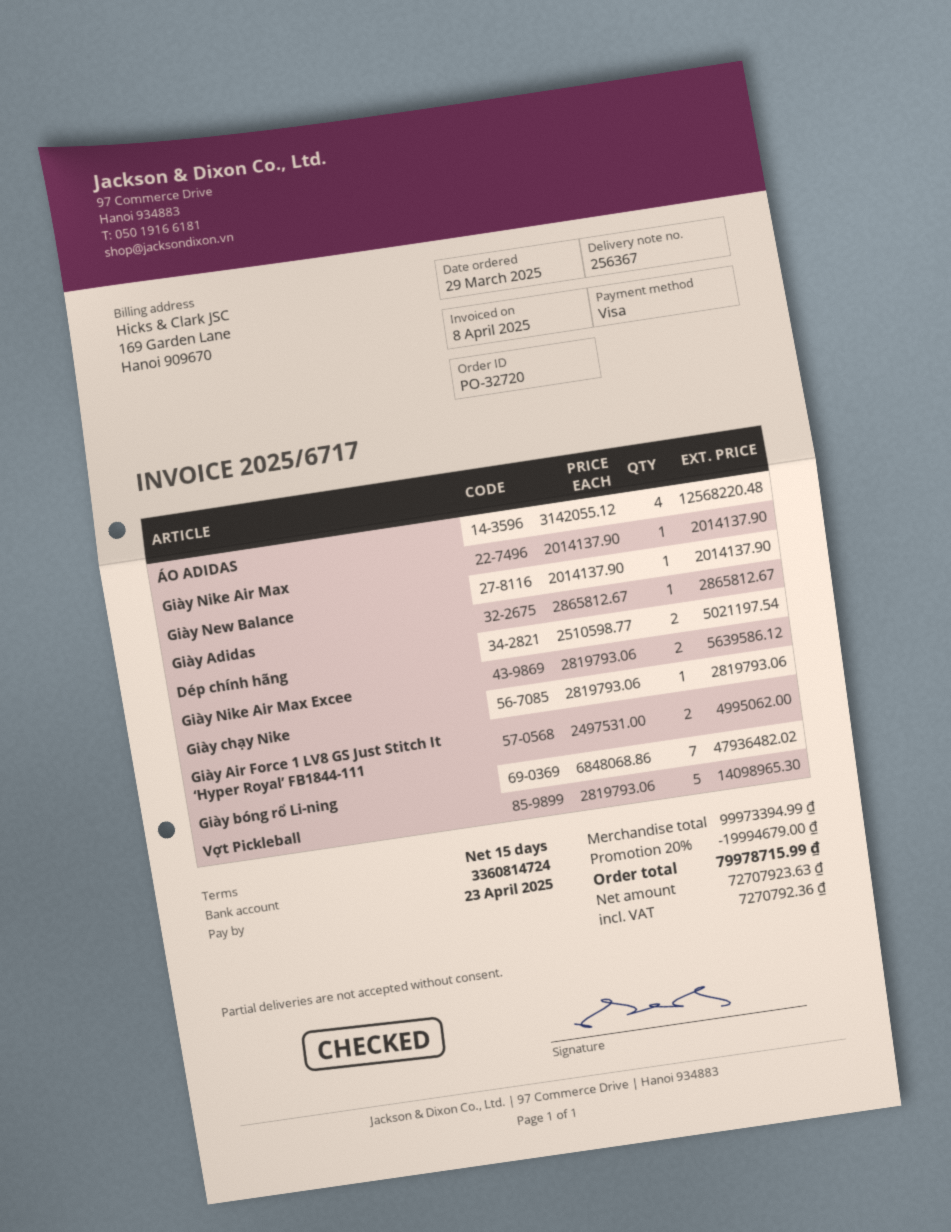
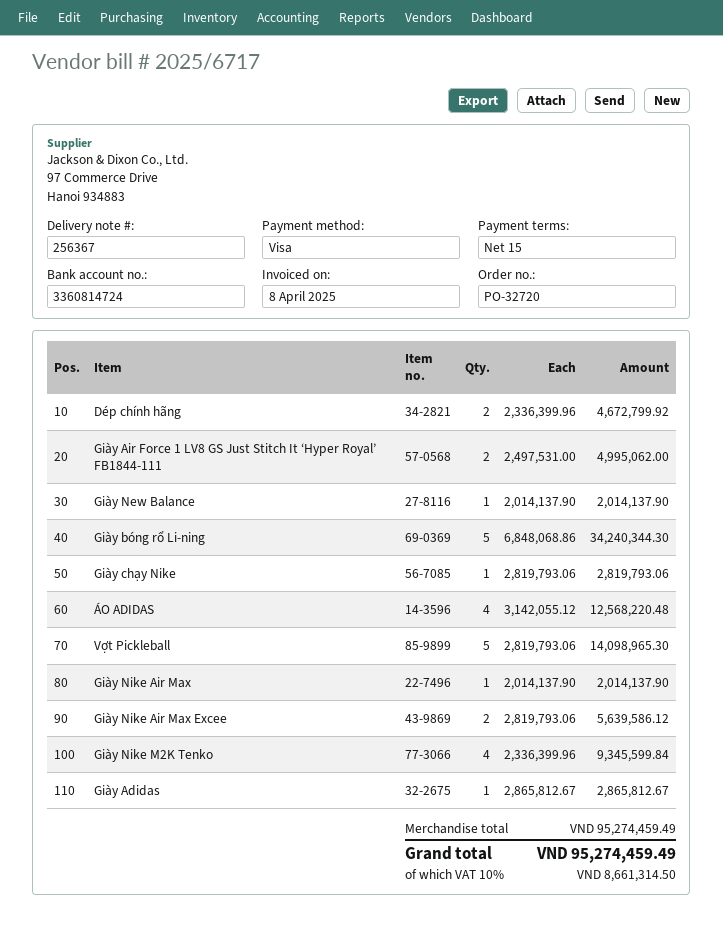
Dép chính hãng: 2 x 2510598.77 = 5021197.54 -> 2 x 2336399.96 = 4672799.92
Giày bóng rổ Li-ning: 7 x 6848068.86 = 47936482.02 -> 5 x 6848068.86 = 34240344.30
Giày Nike M2K Tenko: none -> 4 x 2336399.96 = 9345599.84
subtotal: 99973394.99 -> 95274459.49
discount: 20% = 19994679.00 -> none
tax: 7270792.36 -> 8661314.50
total: 79978715.99 -> 95274459.49

